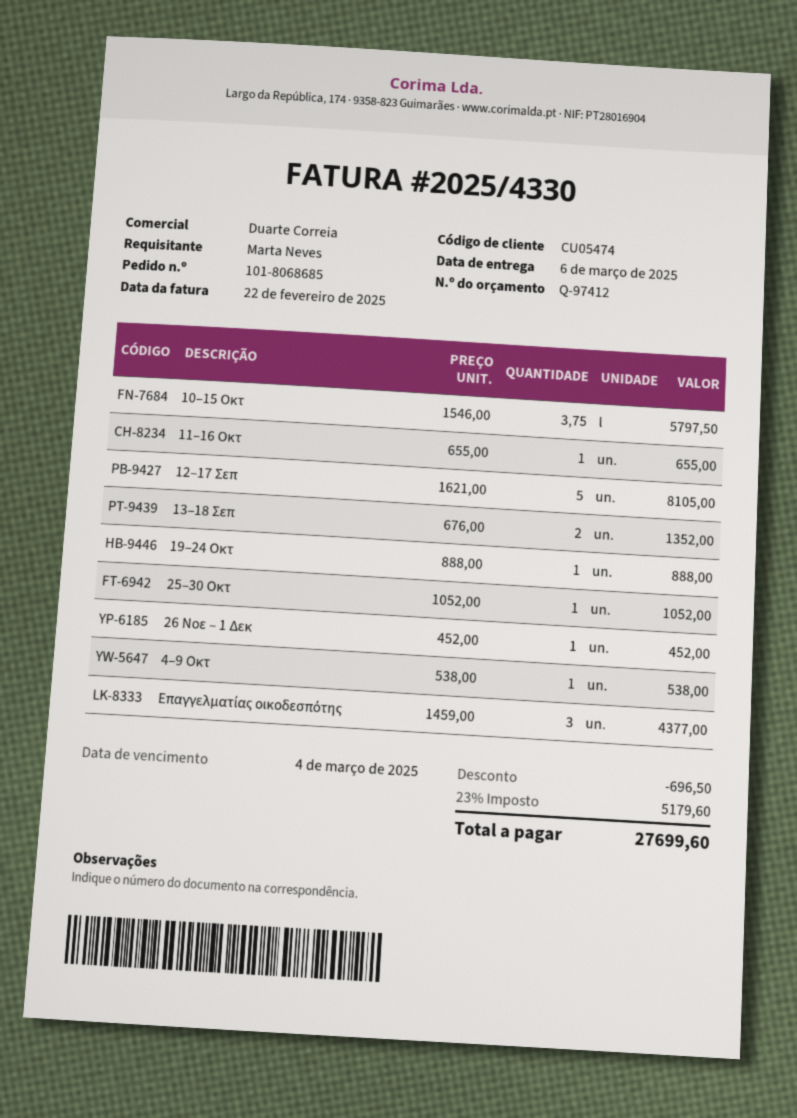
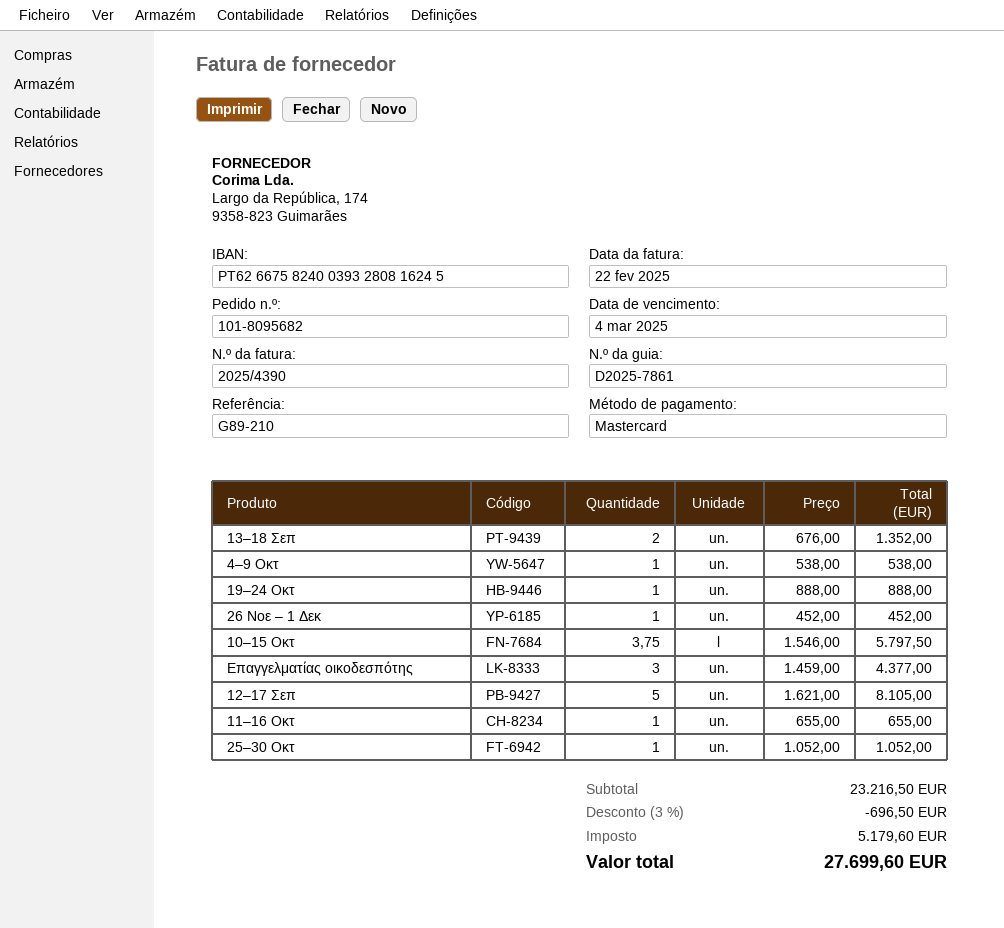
order number: 101-8068685 -> 101-8095682
invoice number: 2025/4330 -> 2025/4390

